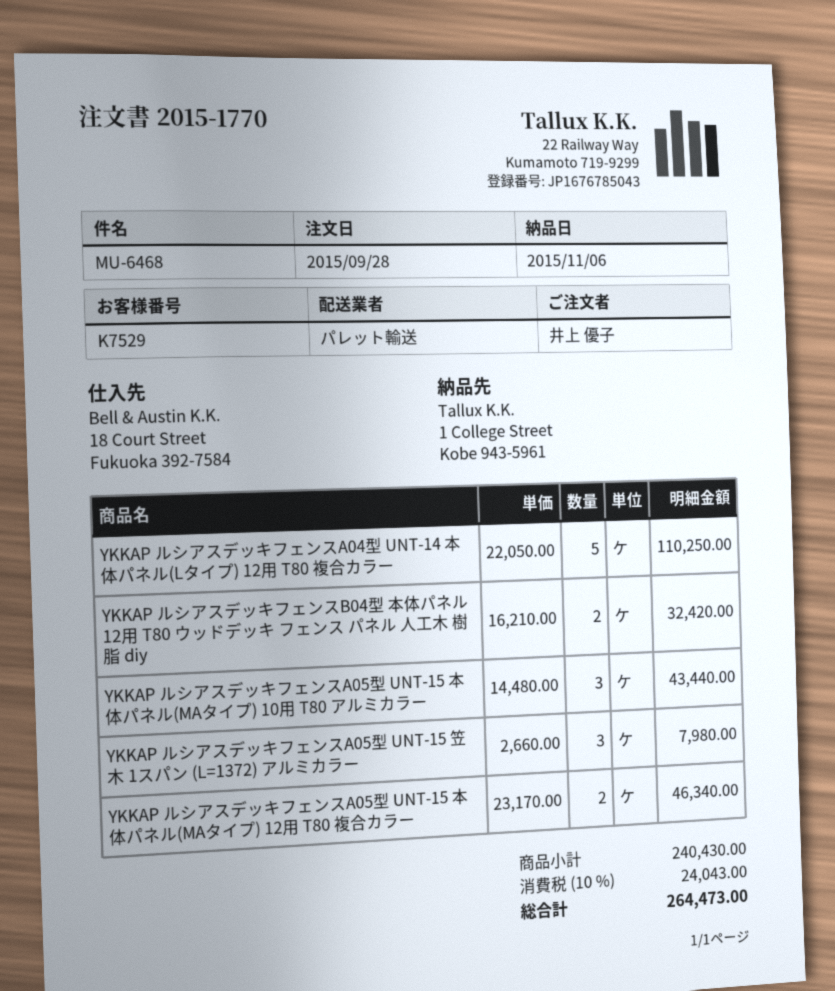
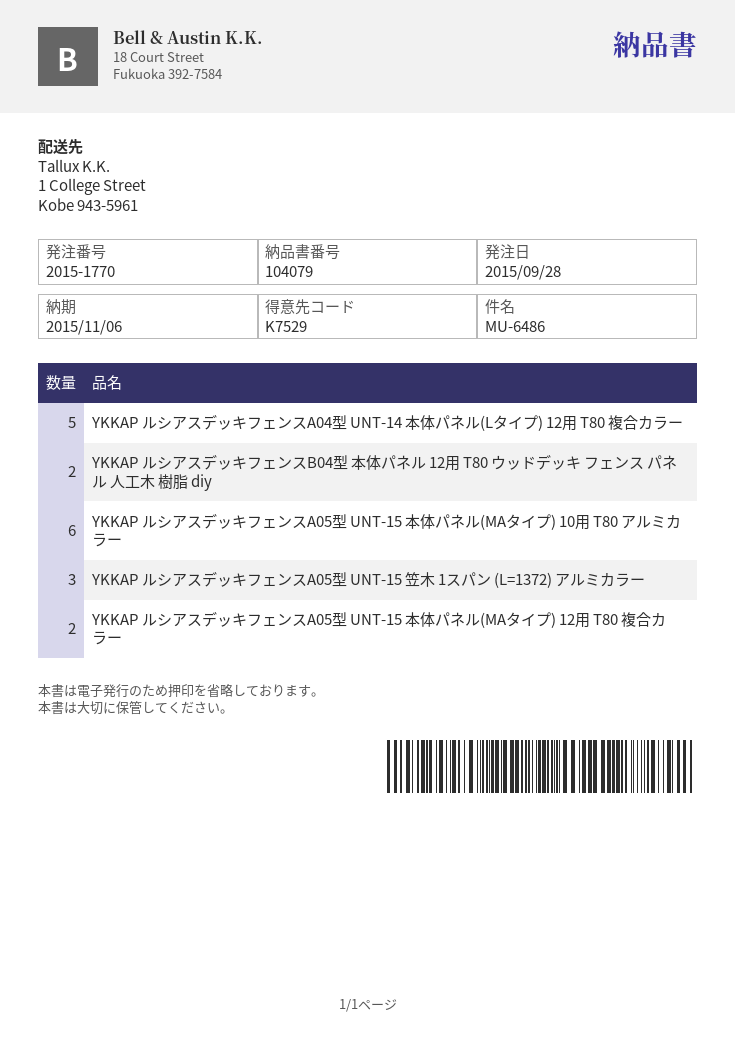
reference: MU-6468 -> MU-6486
YKKAP ルシアスデッキフェンスA05型 UNT-15 本体パネル(MAタイプ) 10用 T80 アルミカラー: 3 -> 6

